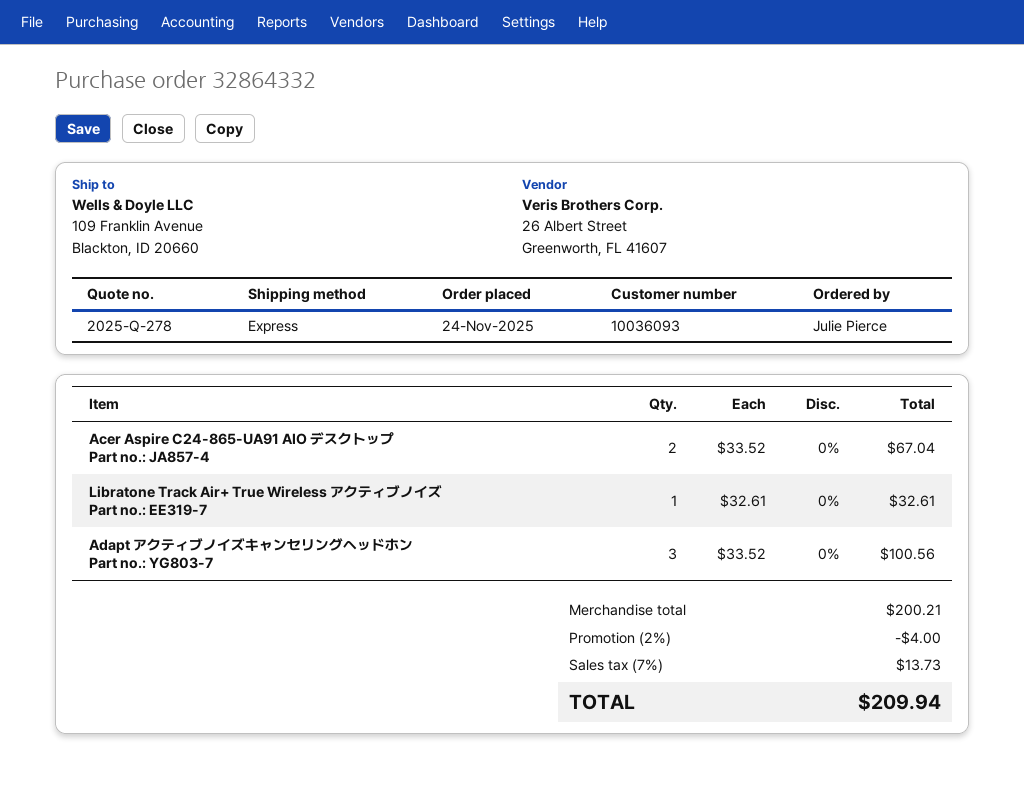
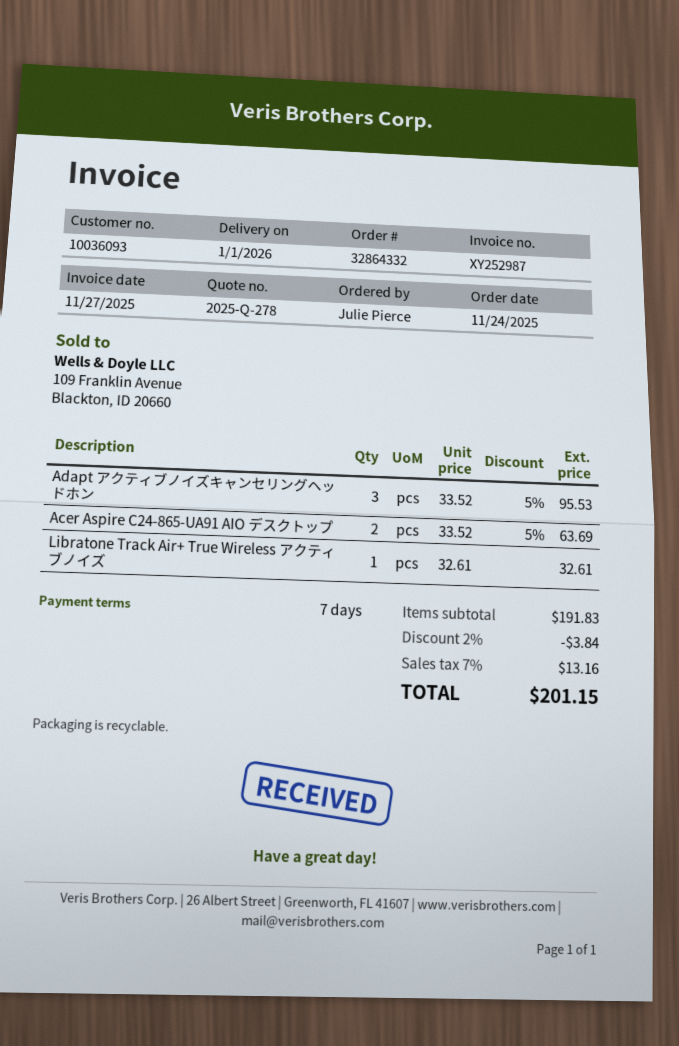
Acer Aspire C24-865-UA91 AIO デスクトップ: 2 x 33.52 = 67.04 -> 2 x 33.52 - 5% = 63.69
Adapt アクティブノイズキャンセリングヘッドホン: 3 x 33.52 = 100.56 -> 3 x 33.52 - 5% = 95.53
subtotal: 200.21 -> 191.83
discount: 2% = 4.00 -> 2% = 3.84
tax: 7% = 13.73 -> 7% = 13.16
total: 209.94 -> 201.15

